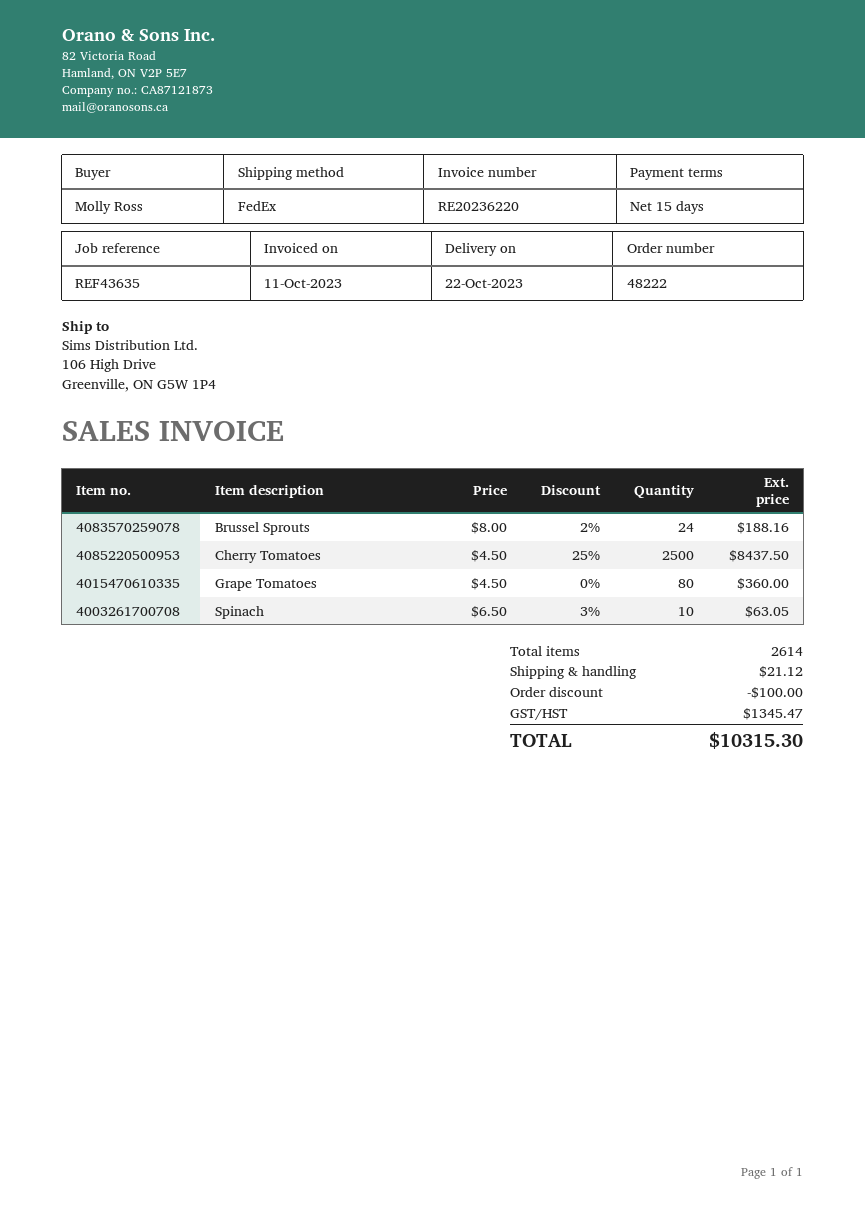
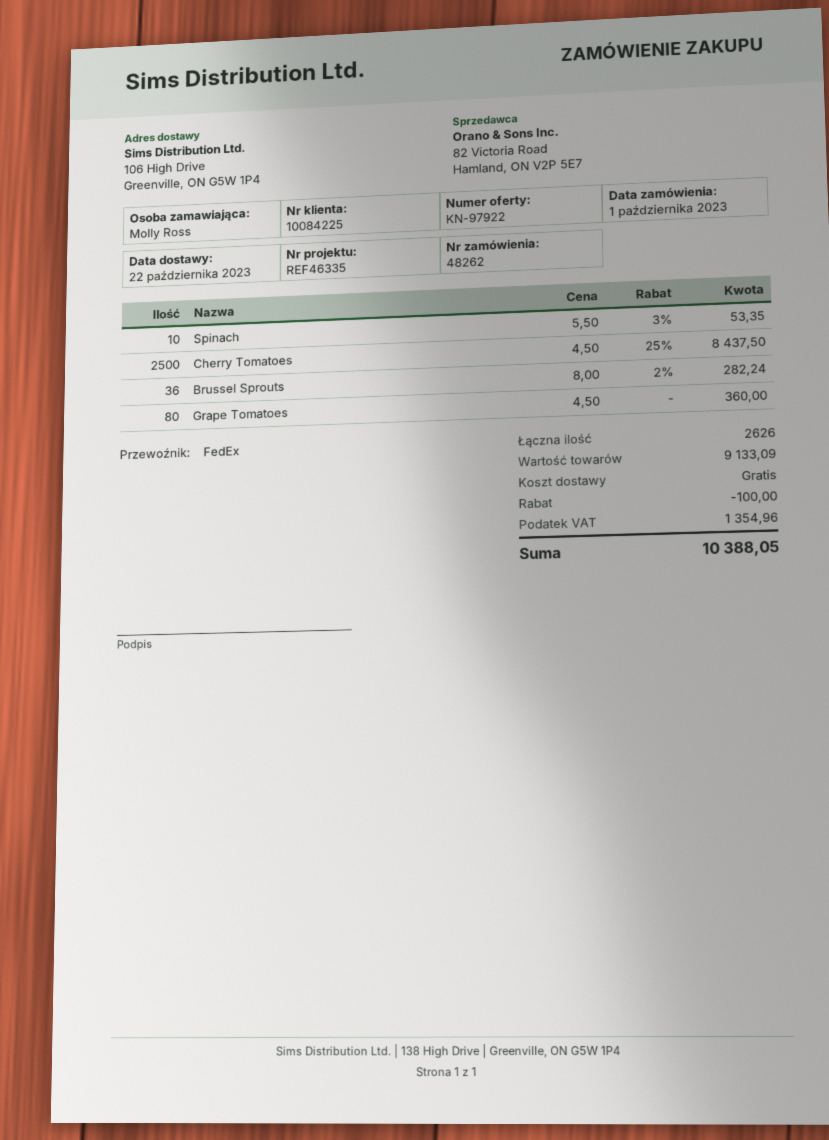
order number: 48222 -> 48262
reference: REF43635 -> REF46335
Brussel Sprouts: 24 x 8.00 - 2% = 188.16 -> 36 x 8.00 - 2% = 282.24
Spinach: 10 x 6.50 - 3% = 63.05 -> 10 x 5.50 - 3% = 53.35
total quantity: 2614 -> 2626
shipping: 21.12 -> 0.00
tax: 1345.47 -> 1354.96
total: 10315.30 -> 10388.05

